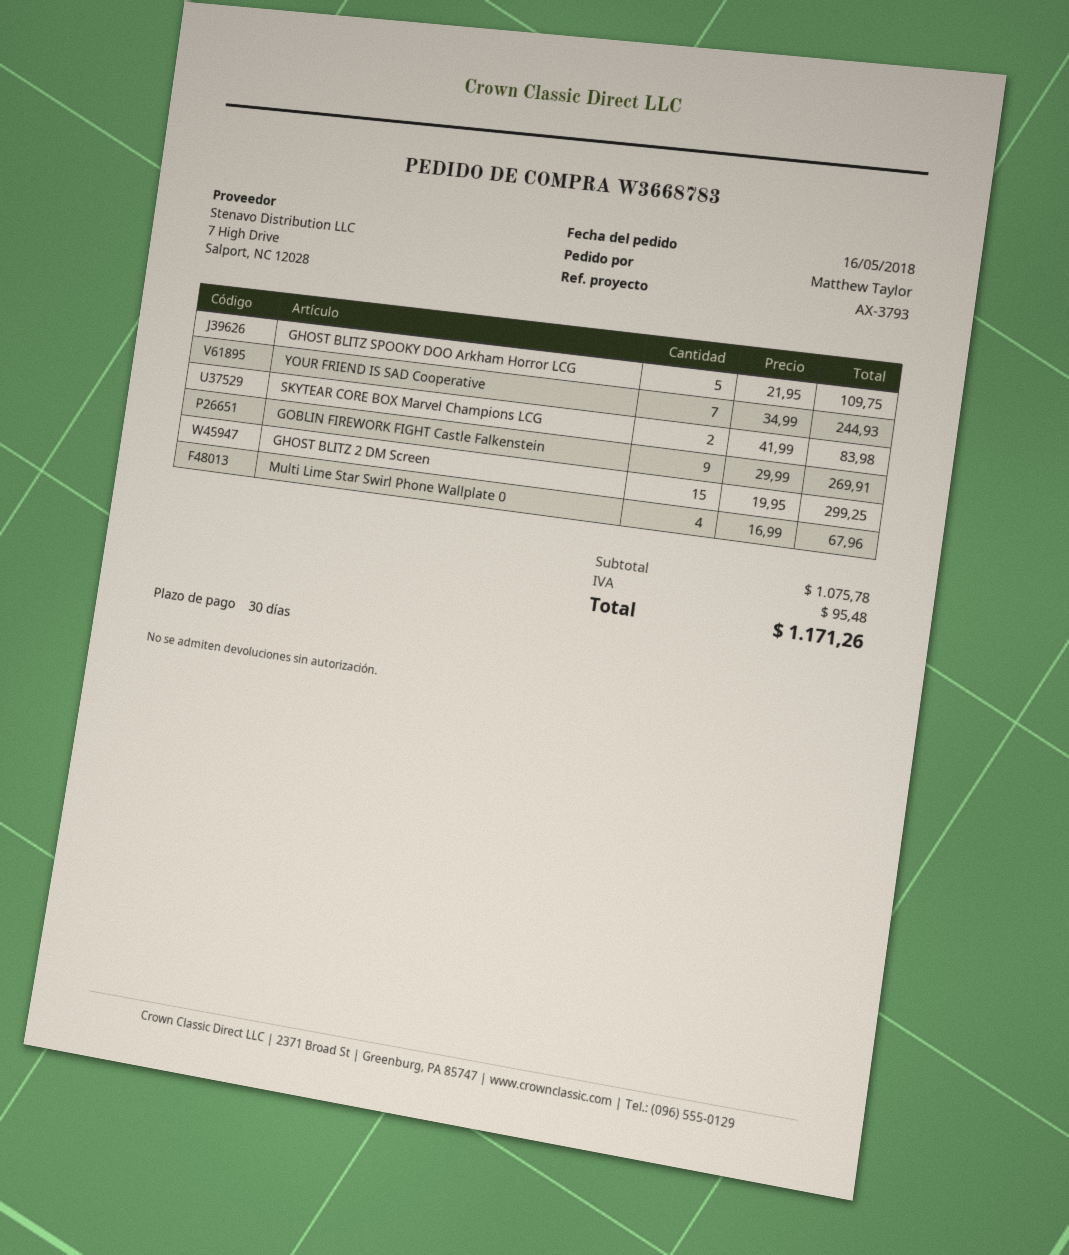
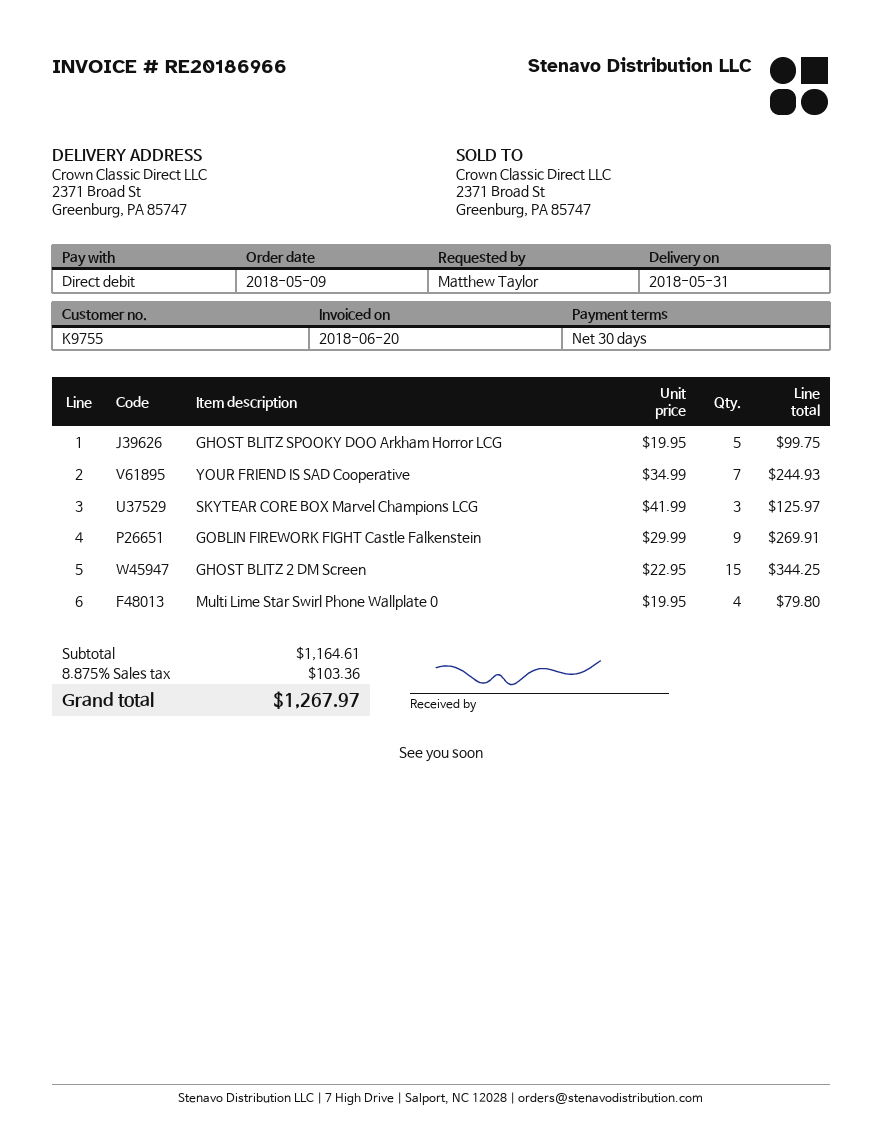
order date: 2018-05-16 -> 2018-05-09
GHOST BLITZ SPOOKY DOO Arkham Horror LCG: 5 x 21.95 = 109.75 -> 5 x 19.95 = 99.75
SKYTEAR CORE BOX Marvel Champions LCG: 2 x 41.99 = 83.98 -> 3 x 41.99 = 125.97
GHOST BLITZ 2 DM Screen: 15 x 19.95 = 299.25 -> 15 x 22.95 = 344.25
Multi Lime Star Swirl Phone Wallplate 0: 4 x 16.99 = 67.96 -> 4 x 19.95 = 79.80
subtotal: 1075.78 -> 1164.61
tax: 95.48 -> 103.36
total: 1171.26 -> 1267.97

